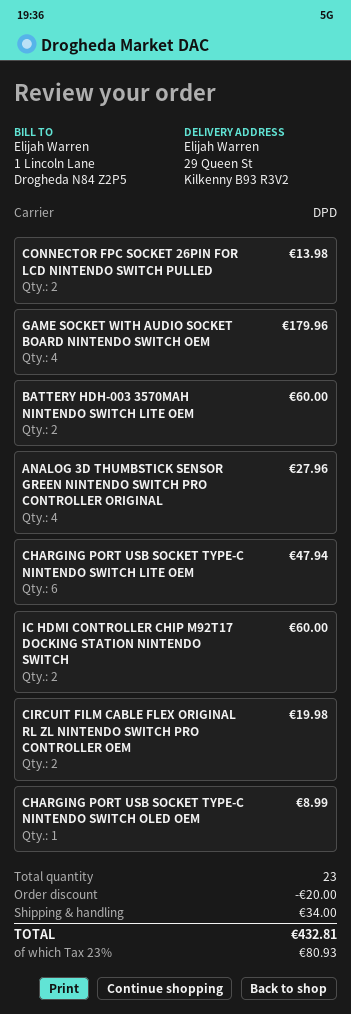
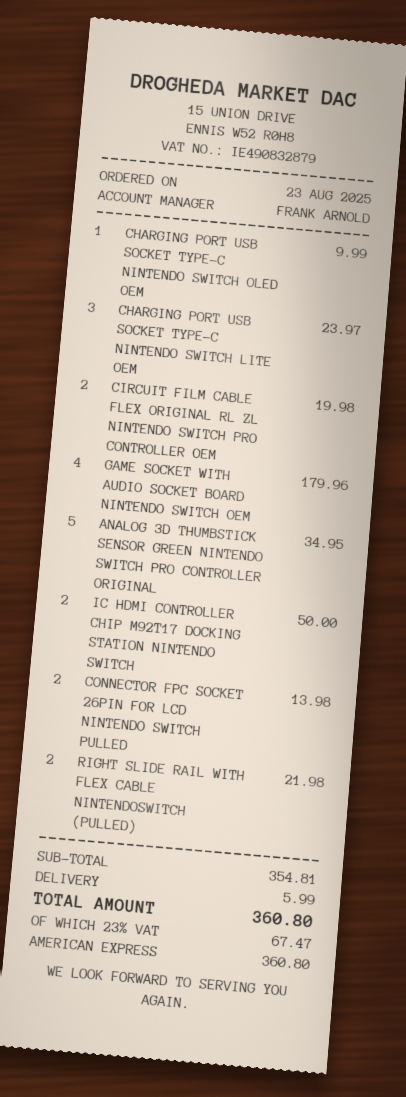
BATTERY HDH-003 3570MAH NINTENDO SWITCH LITE OEM: 2 for 60.00 -> none
ANALOG 3D THUMBSTICK SENSOR GREEN NINTENDO SWITCH PRO CONTROLLER ORIGINAL: 4 for 27.96 -> 5 for 34.95
CHARGING PORT USB SOCKET TYPE-C NINTENDO SWITCH LITE OEM: 6 for 47.94 -> 3 for 23.97
IC HDMI CONTROLLER CHIP M92T17 DOCKING STATION NINTENDO SWITCH: 2 for 60.00 -> 2 for 50.00
CHARGING PORT USB SOCKET TYPE-C NINTENDO SWITCH OLED OEM: 1 for 8.99 -> 1 for 9.99
RIGHT SLIDE RAIL WITH FLEX CABLE NINTENDOSWITCH (PULLED): none -> 2 for 21.98
discount: 20.00 -> none
shipping: 34.00 -> 5.99
tax: 23% = 80.93 -> 23% = 67.47
total: 432.81 -> 360.80

